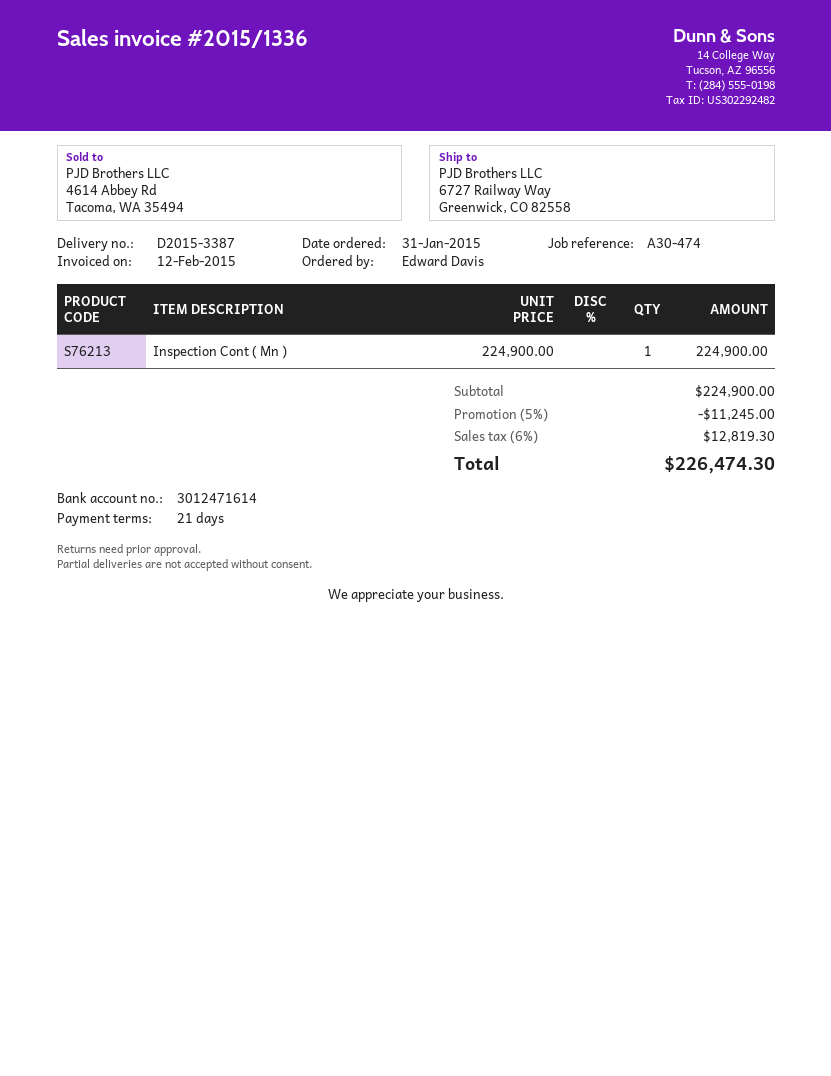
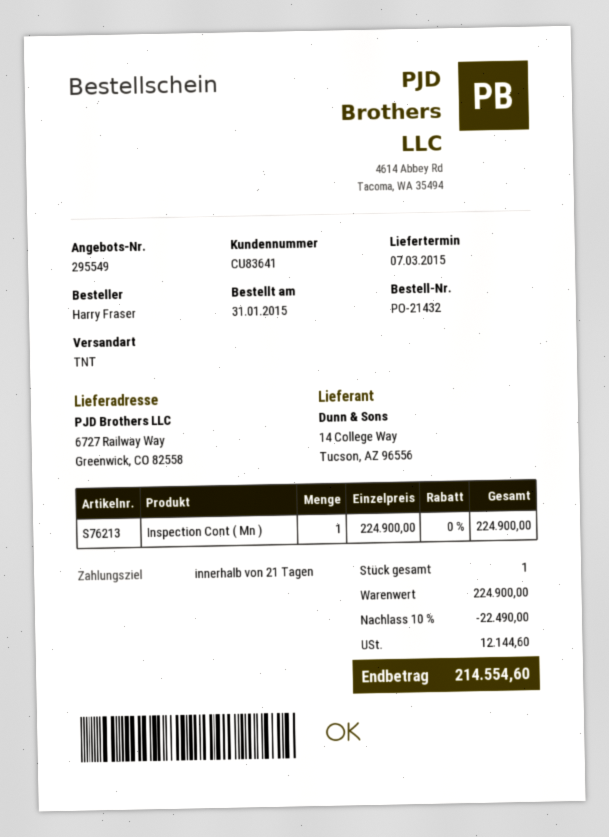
ordered by: Edward Davis -> Harry Fraser
discount: 5% = 11245.00 -> 10% = 22490.00
tax: 12819.30 -> 12144.60
total: 226474.30 -> 214554.60

